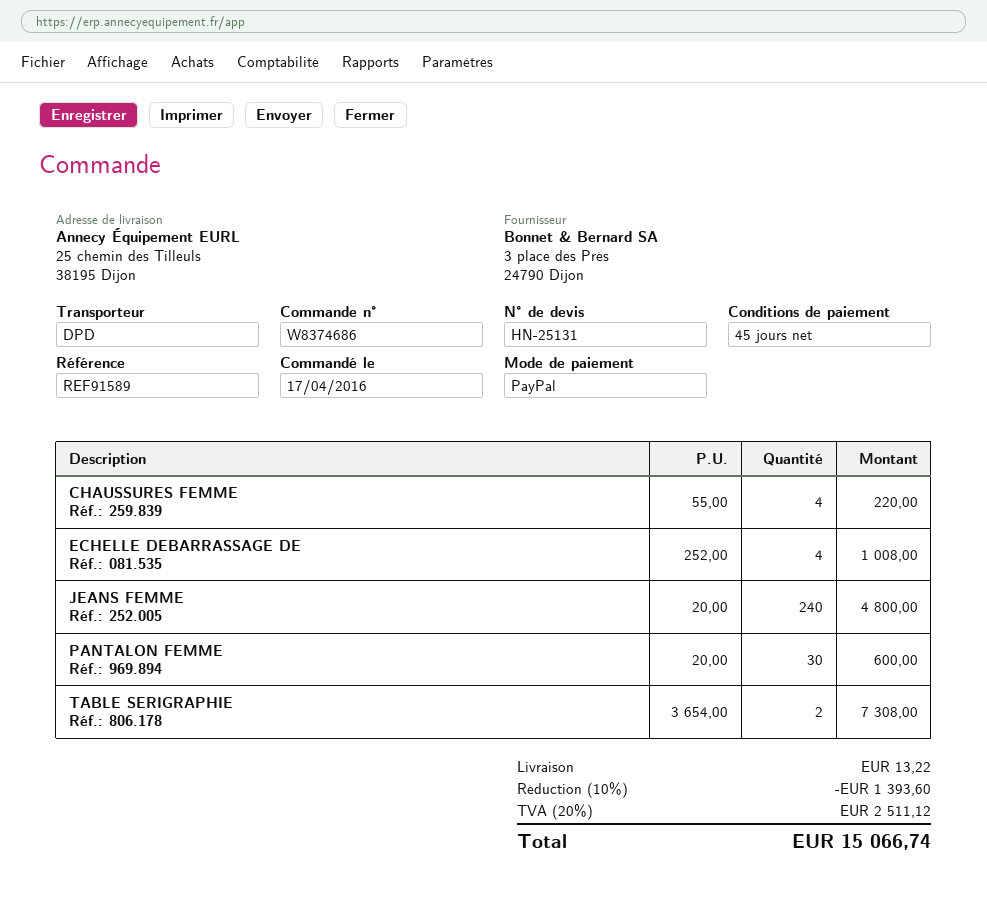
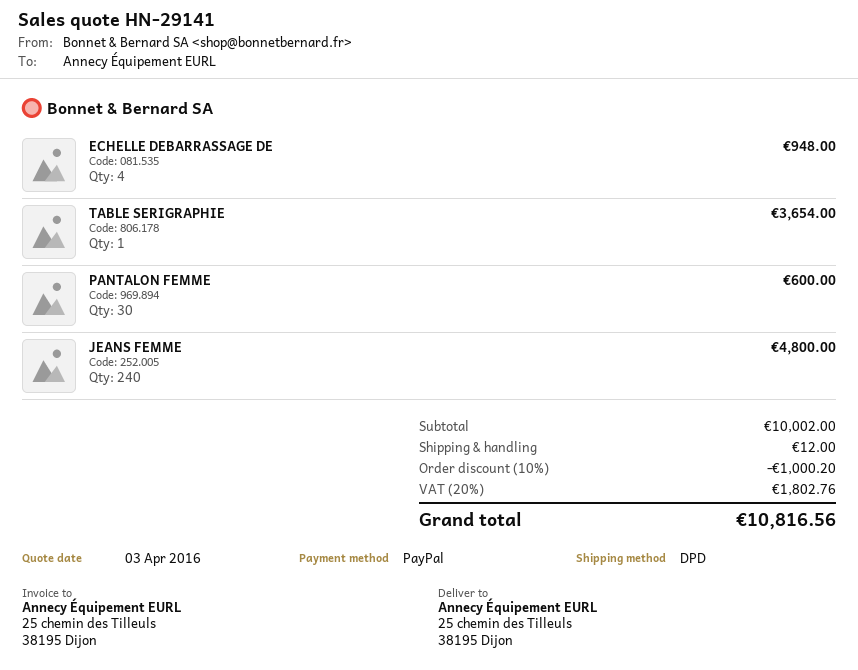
quote number: HN-25131 -> HN-29141
CHAUSSURES FEMME: 4 for 220.00 -> none
ECHELLE DEBARRASSAGE DE: 4 for 1008.00 -> 4 for 948.00
TABLE SERIGRAPHIE: 2 for 7308.00 -> 1 for 3654.00
discount: 10% = 1393.60 -> 10% = 1000.20
shipping: 13.22 -> 12.00
tax: 20% = 2511.12 -> 20% = 1802.76
total: 15066.74 -> 10816.56

